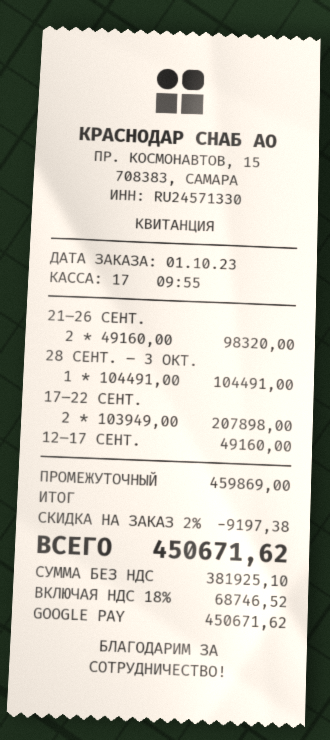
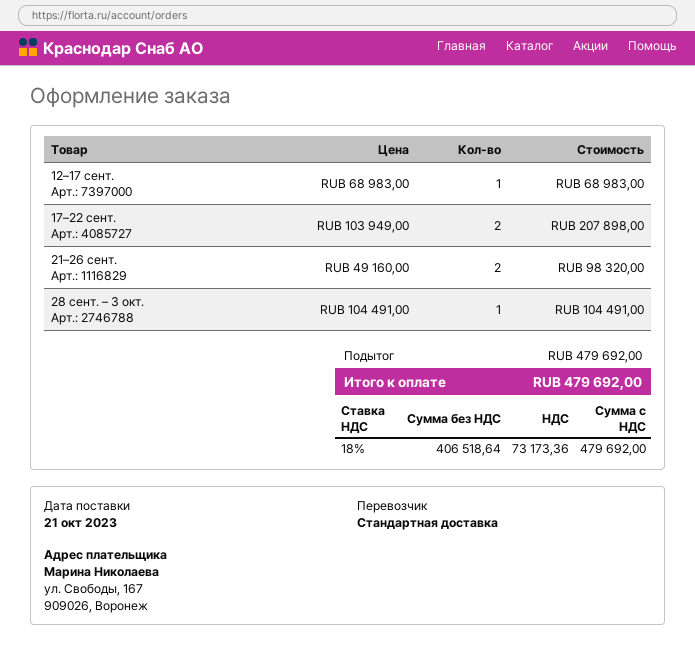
12–17 СЕНТ.: 1 x 49160.00 = 49160.00 -> 1 x 68983.00 = 68983.00
subtotal: 459869.00 -> 479692.00
discount: 2% = 9197.38 -> none
net: 381925.10 -> 406518.64
tax: 18% = 68746.52 -> 18% = 73173.36
total: 450671.62 -> 479692.00

